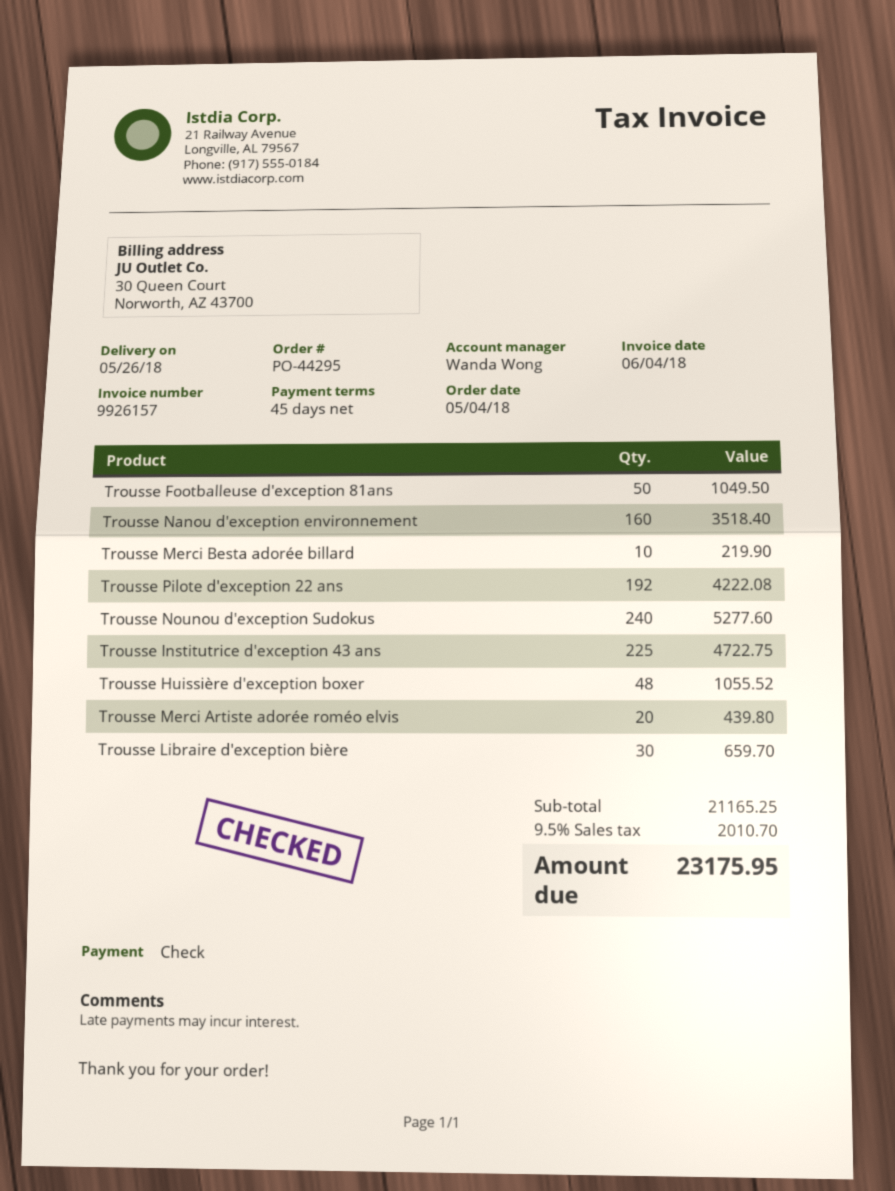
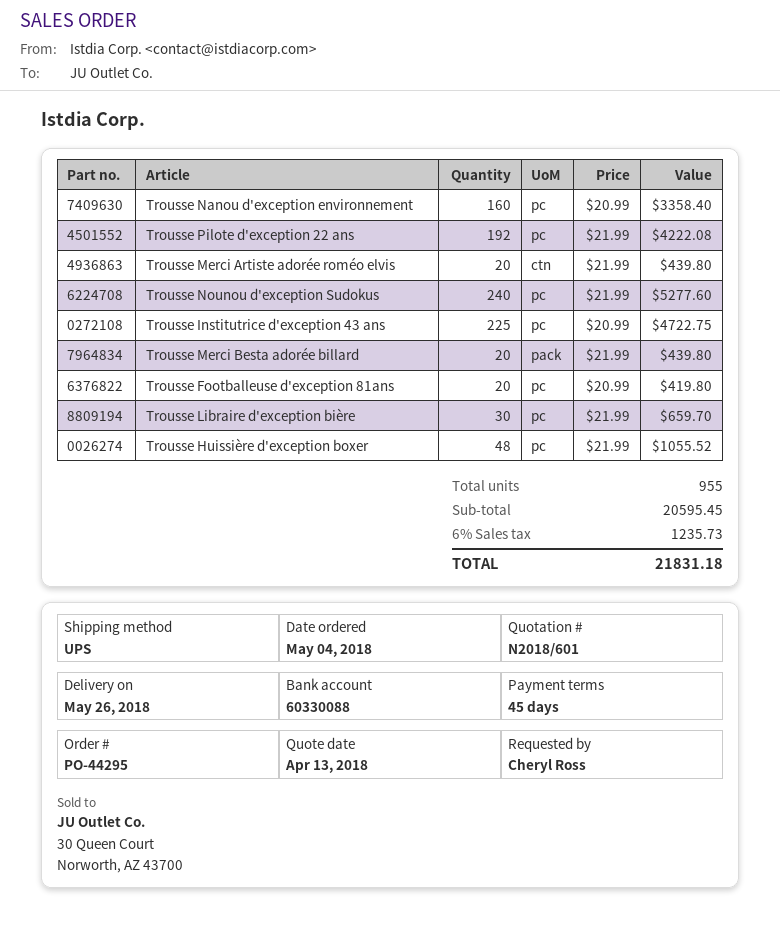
Trousse Footballeuse d'exception 81ans: 50 for 1049.50 -> 20 for 419.80
Trousse Nanou d'exception environnement: 160 for 3518.40 -> 160 for 3358.40
Trousse Merci Besta adorée billard: 10 for 219.90 -> 20 for 439.80
subtotal: 21165.25 -> 20595.45
tax: 9.5% = 2010.70 -> 6% = 1235.73
total: 23175.95 -> 21831.18

